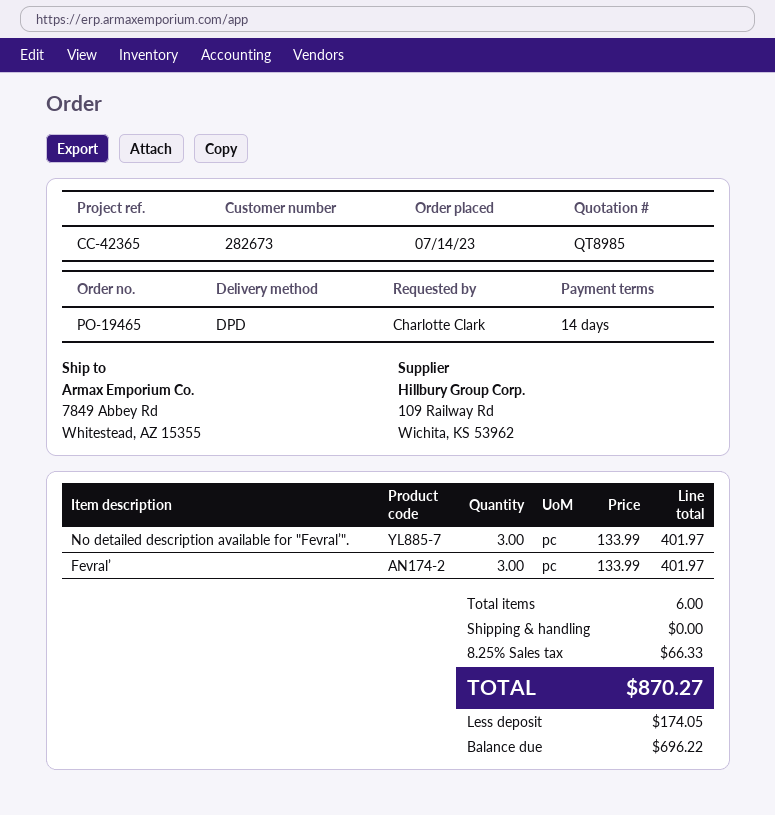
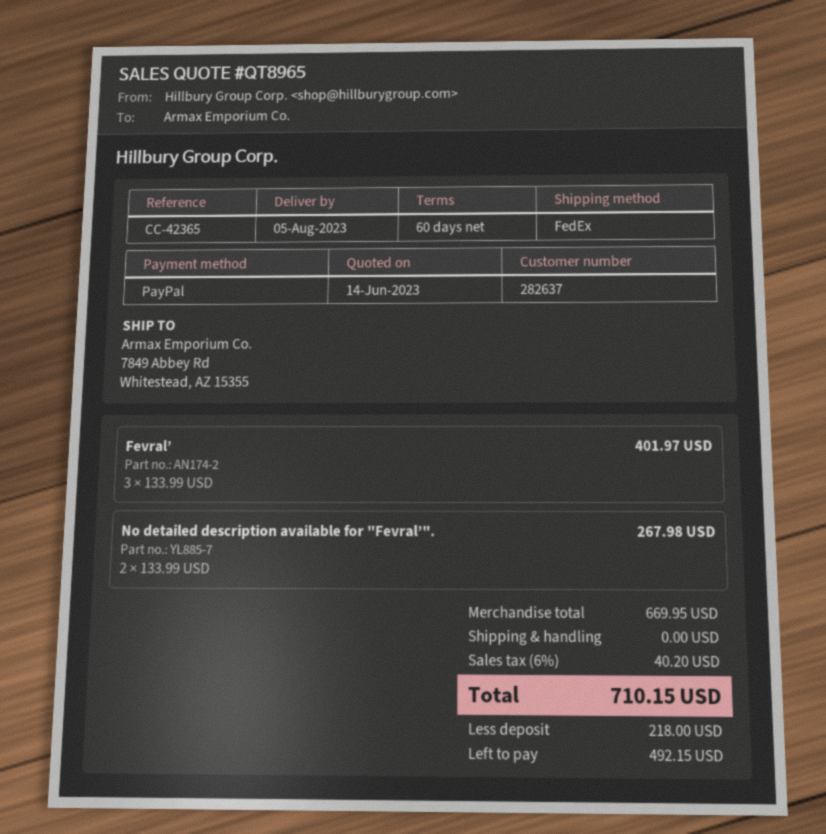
quote number: QT8985 -> QT8965
payment terms: 14 days -> 60 days
customer number: 282673 -> 282637
shipping method: DPD -> FedEx
No detailed description available for "Fevral’".: 3 x 133.99 = 401.97 -> 2 x 133.99 = 267.98
tax: 8.25% = 66.33 -> 6% = 40.20
total: 870.27 -> 710.15
deposit: 174.05 -> 218.00
balance: 696.22 -> 492.15

